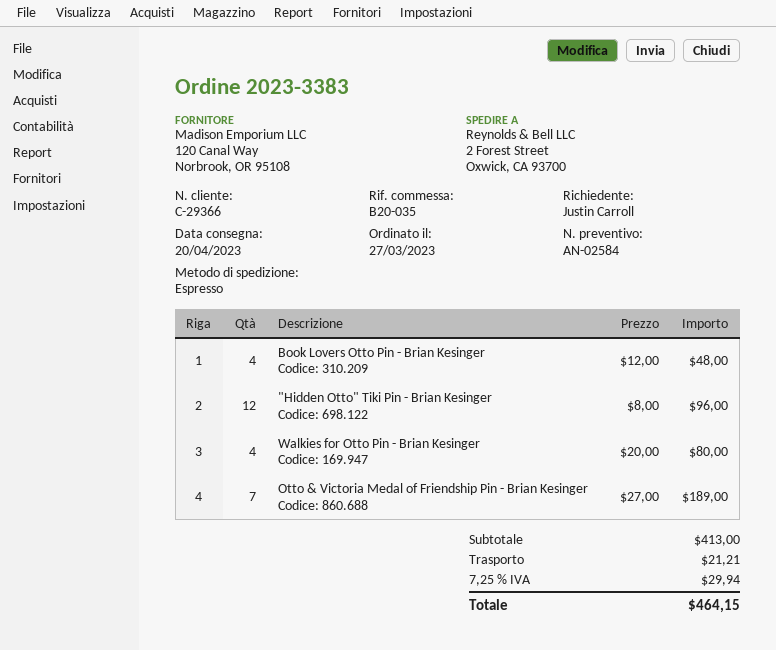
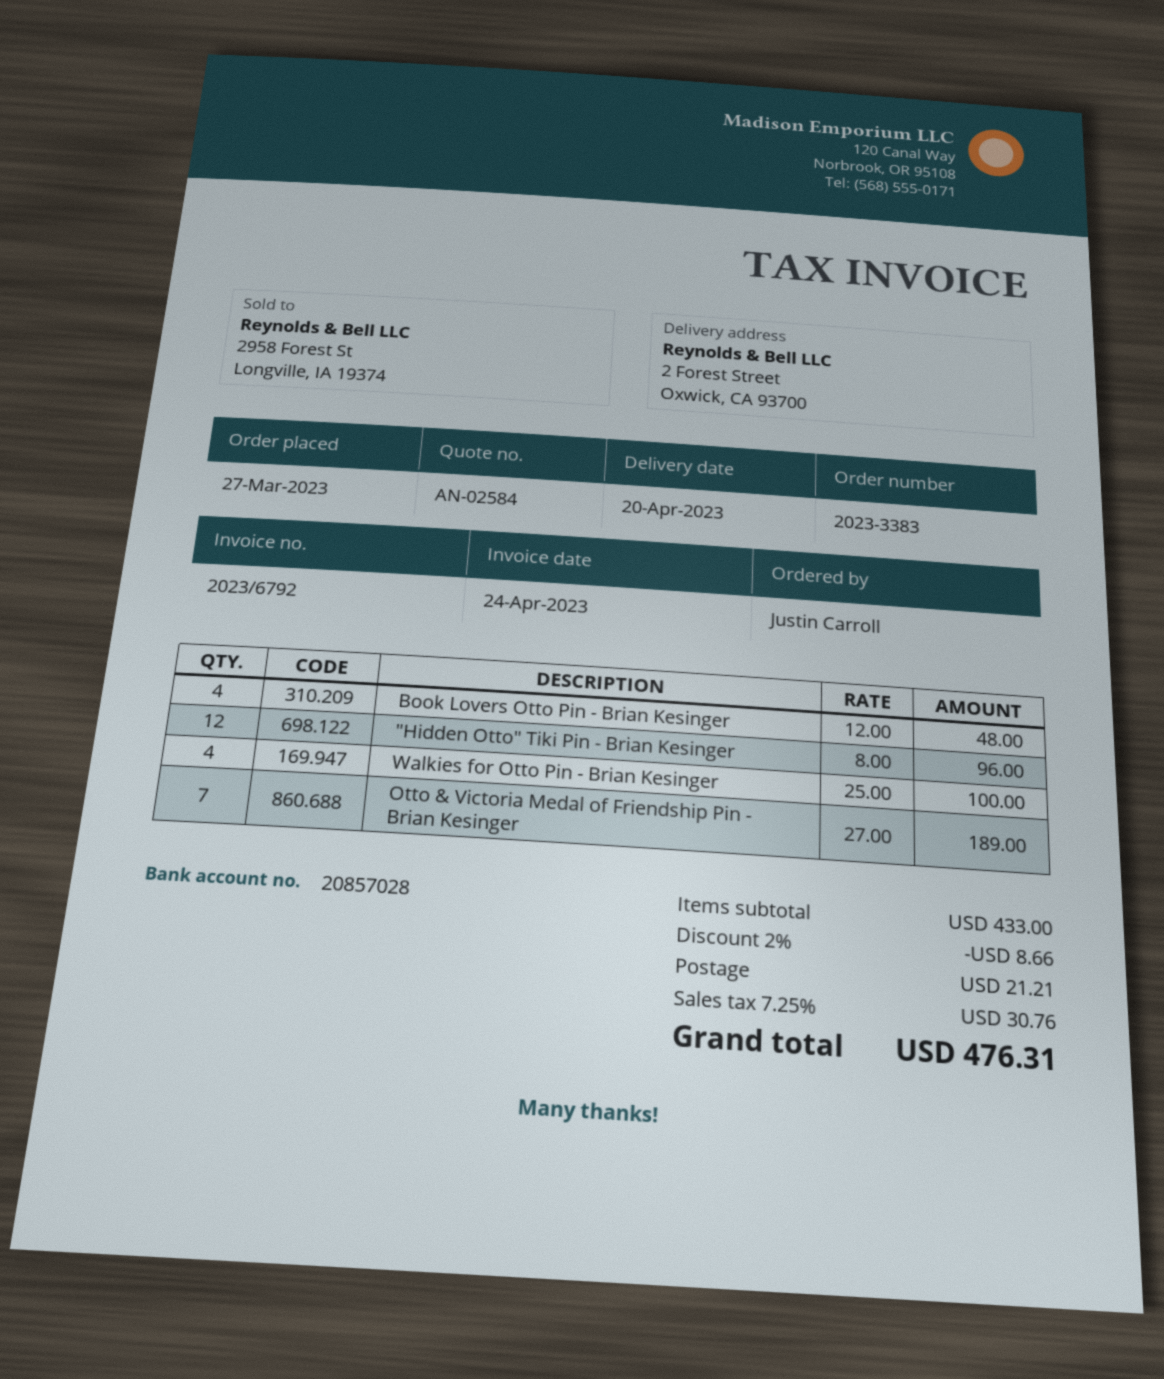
Walkies for Otto Pin - Brian Kesinger: 4 x 20.00 = 80.00 -> 4 x 25.00 = 100.00
subtotal: 413.00 -> 433.00
discount: none -> 2% = 8.66
tax: 7.25% = 29.94 -> 7.25% = 30.76
total: 464.15 -> 476.31

